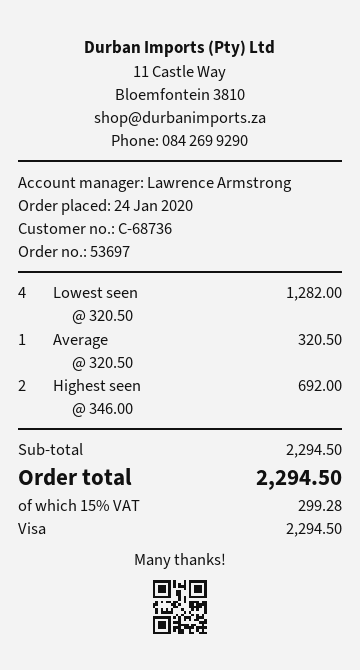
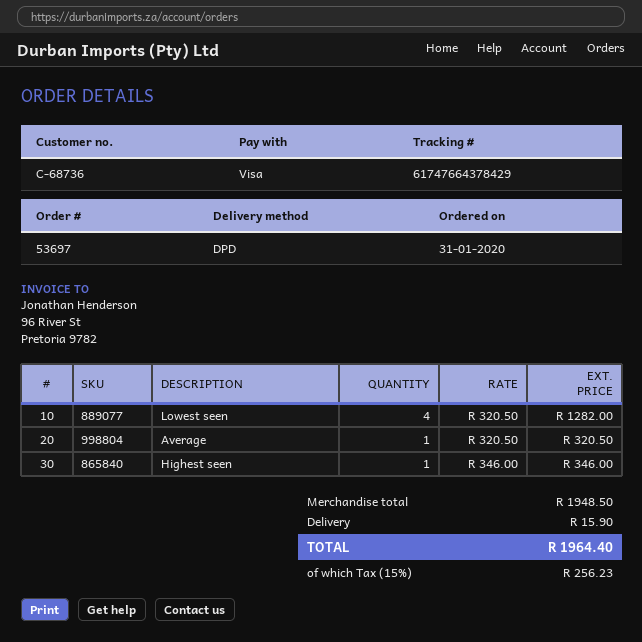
order date: 2020-01-24 -> 2020-01-31
Highest seen: 2 x 346.00 = 692.00 -> 1 x 346.00 = 346.00
subtotal: 2294.50 -> 1948.50
shipping: none -> 15.90
tax: 15% = 299.28 -> 15% = 256.23
total: 2294.50 -> 1964.40

